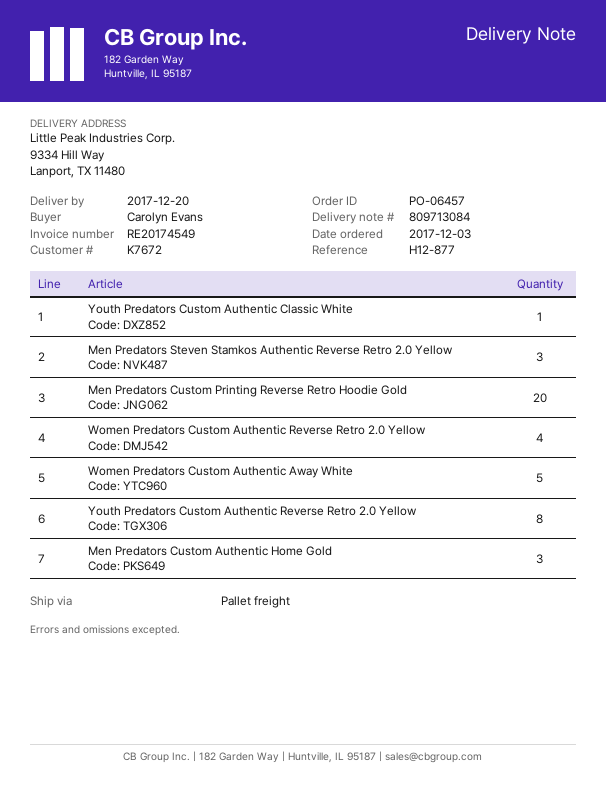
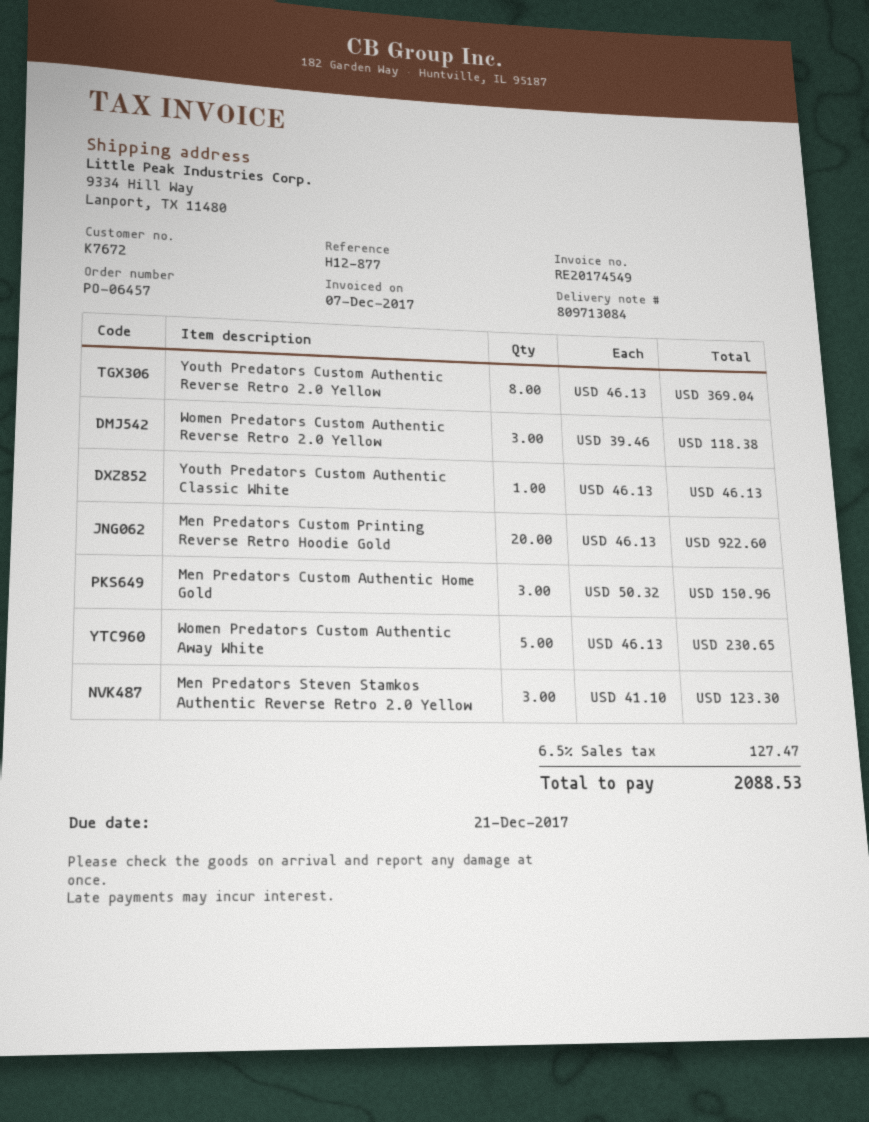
Women Predators Custom Authentic Reverse Retro 2.0 Yellow: 4 -> 3

